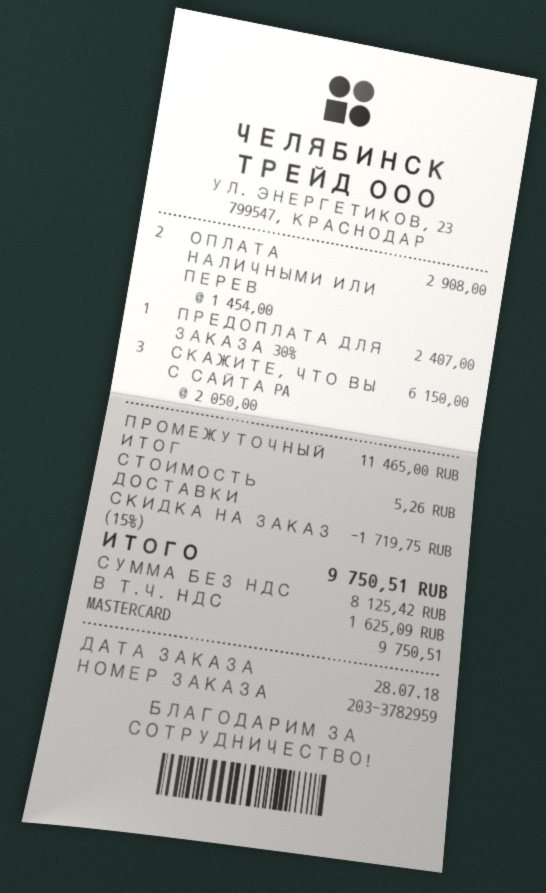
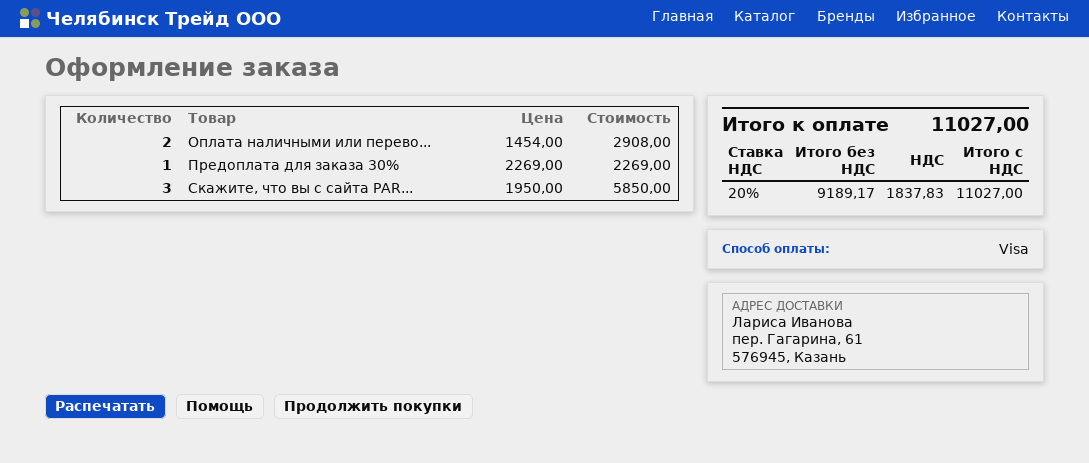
payment method: Mastercard -> Visa
ПРЕДОПЛАТА ДЛЯ ЗАКАЗА 30%: 1 x 2407.00 = 2407.00 -> 1 x 2269.00 = 2269.00
СКАЖИТЕ, ЧТО ВЫ С САЙТА PA: 3 x 2050.00 = 6150.00 -> 3 x 1950.00 = 5850.00
discount: 15% = 1719.75 -> none
shipping: 5.26 -> none
net: 8125.42 -> 9189.17
tax: 1625.09 -> 1837.83
total: 9750.51 -> 11027.00

